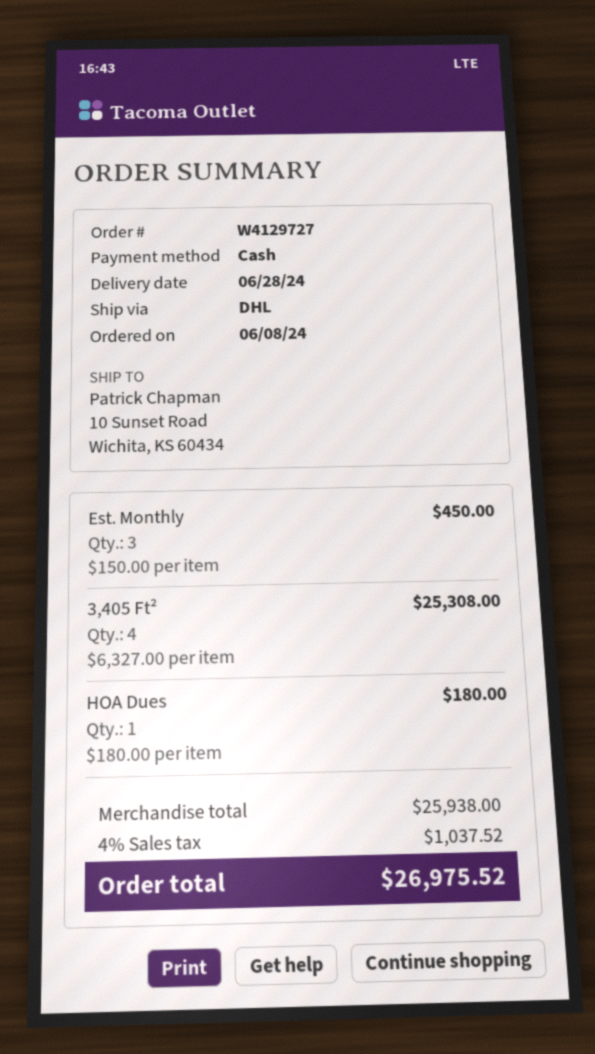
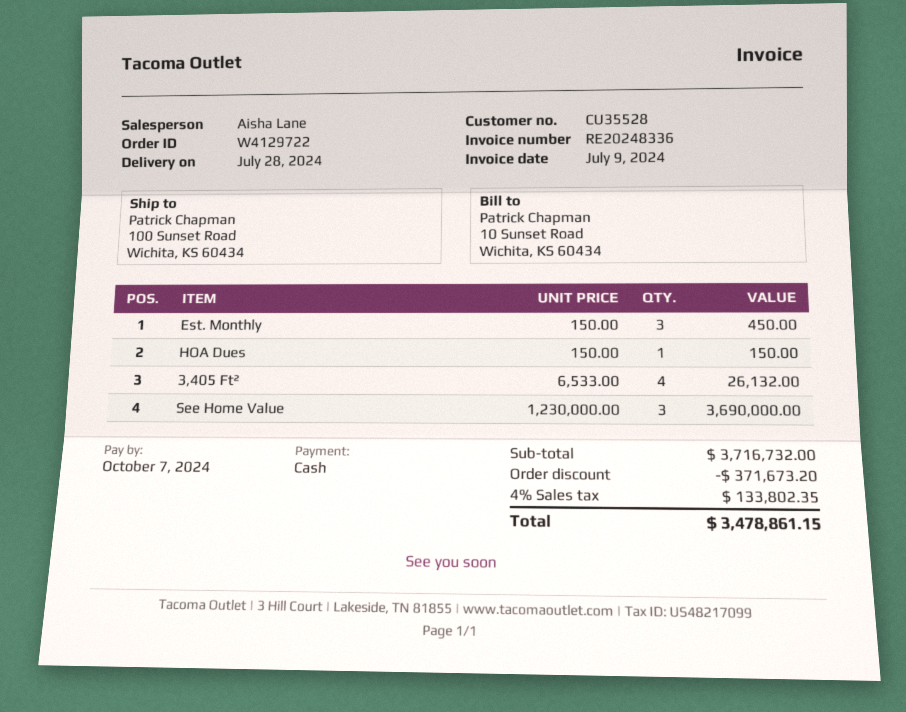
order number: W4129727 -> W4129722
delivery date: 2024-06-28 -> 2024-07-28
ship to: 10 Sunset Road, Wichita, KS 60434 -> 100 Sunset Road, Wichita, KS 60434
3,405 Ft²: 4 x 6327.00 = 25308.00 -> 4 x 6533.00 = 26132.00
HOA Dues: 1 x 180.00 = 180.00 -> 1 x 150.00 = 150.00
See Home Value: none -> 3 x 1230000.00 = 3690000.00
subtotal: 25938.00 -> 3716732.00
discount: none -> 371673.20
tax: 4% = 1037.52 -> 4% = 133802.35
total: 26975.52 -> 3478861.15

